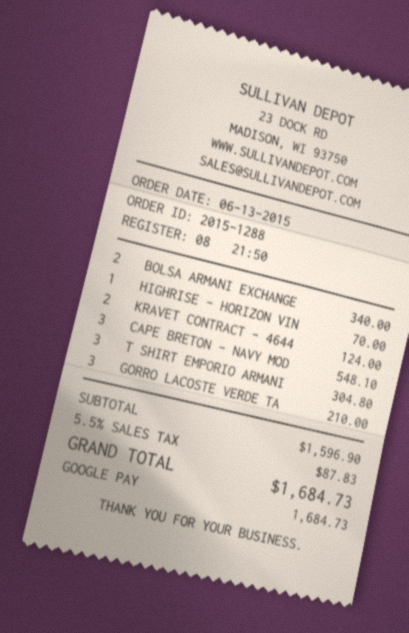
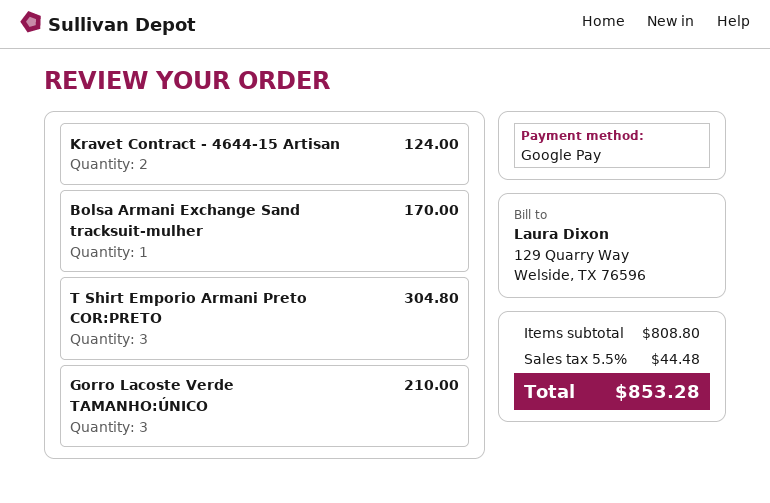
BOLSA ARMANI EXCHANGE: 2 for 340.00 -> 1 for 170.00
HIGHRISE - HORIZON VIN: 1 for 70.00 -> none
CAPE BRETON - NAVY MOD: 3 for 548.10 -> none
subtotal: 1596.90 -> 808.80
tax: 5.5% = 87.83 -> 5.5% = 44.48
total: 1684.73 -> 853.28

